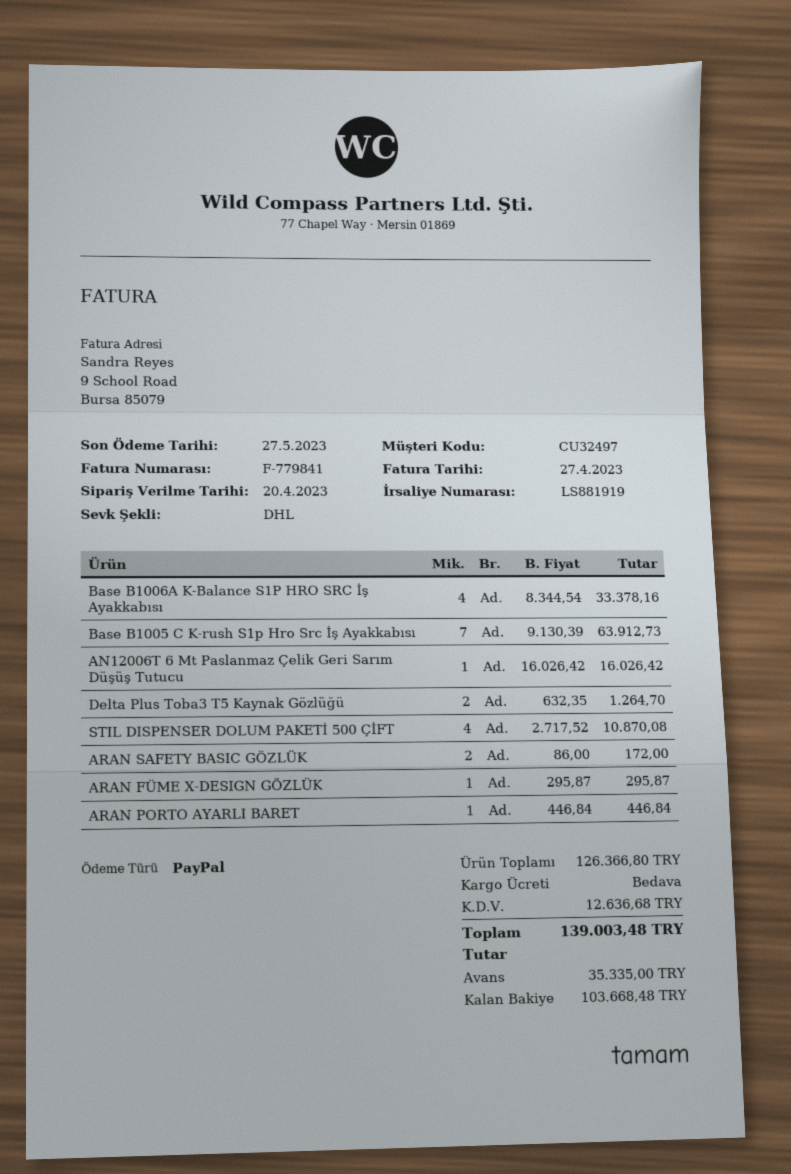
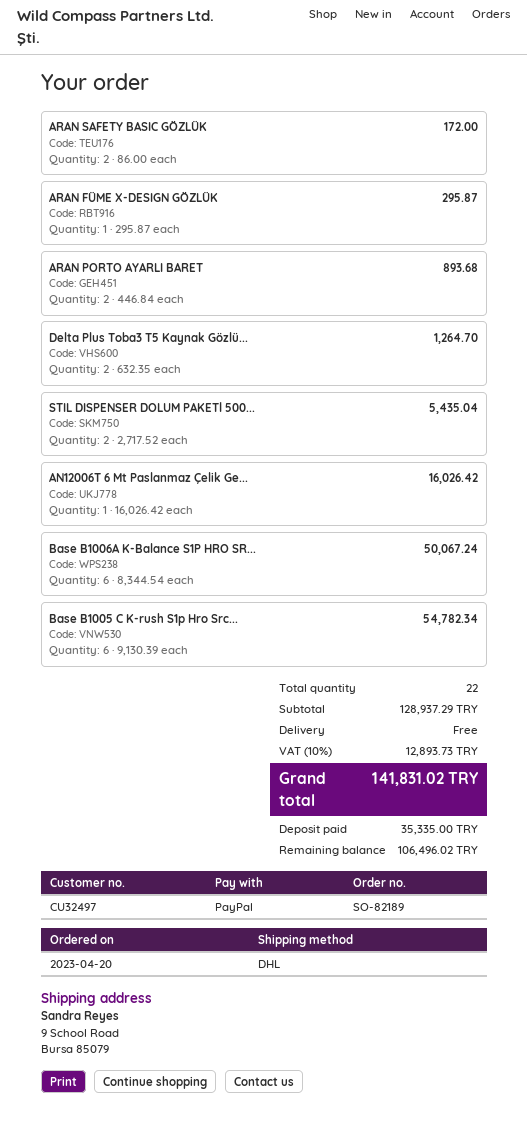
Base B1006A K-Balance S1P HRO SRC İş Ayakkabısı: 4 x 8344.54 = 33378.16 -> 6 x 8344.54 = 50067.24
Base B1005 C K-rush S1p Hro Src İş Ayakkabısı: 7 x 9130.39 = 63912.73 -> 6 x 9130.39 = 54782.34
STIL DISPENSER DOLUM PAKETİ 500 ÇİFT: 4 x 2717.52 = 10870.08 -> 2 x 2717.52 = 5435.04
ARAN PORTO AYARLI BARET: 1 x 446.84 = 446.84 -> 2 x 446.84 = 893.68
subtotal: 126366.80 -> 128937.29
tax: 12636.68 -> 12893.73
total: 139003.48 -> 141831.02
balance: 103668.48 -> 106496.02

